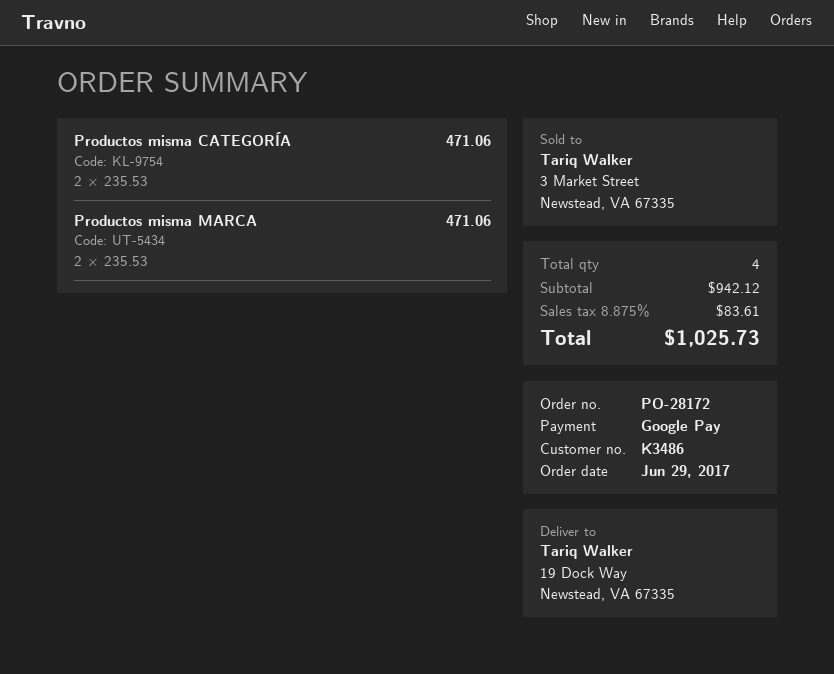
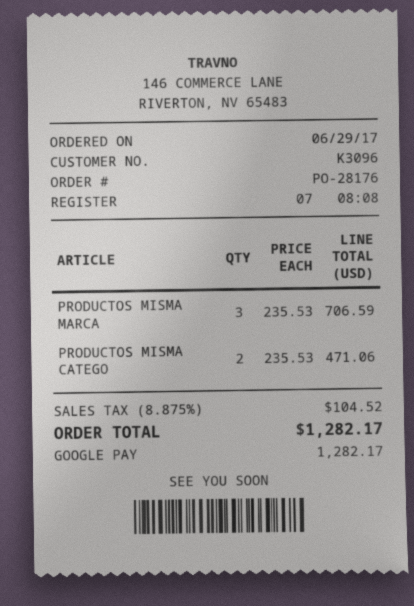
order number: PO-28172 -> PO-28176
customer number: K3486 -> K3096
Productos misma MARCA: 2 x 235.53 = 471.06 -> 3 x 235.53 = 706.59
tax: 8.875% = 83.61 -> 8.875% = 104.52
total: 1025.73 -> 1282.17

